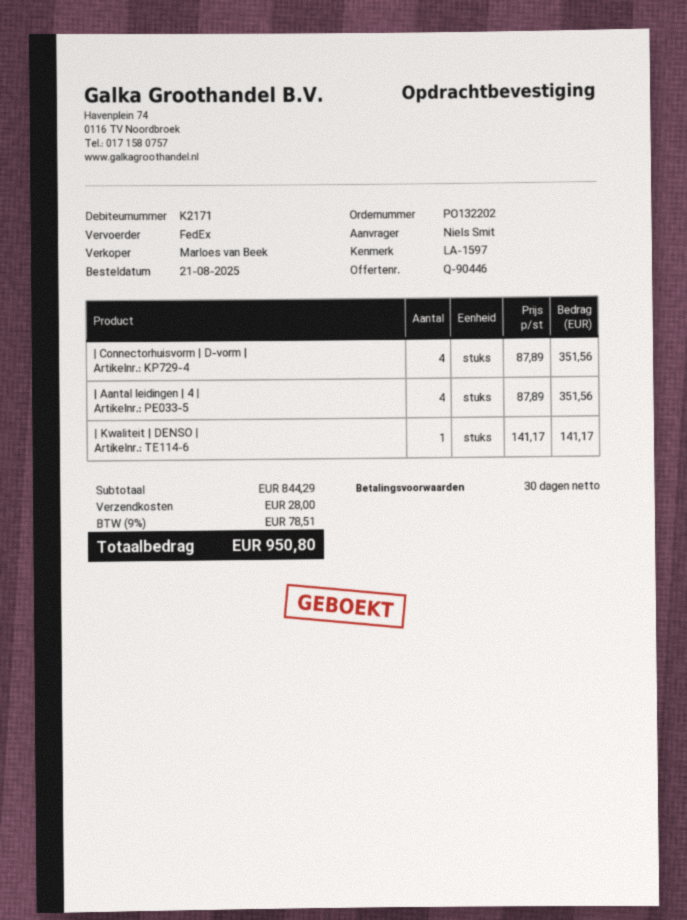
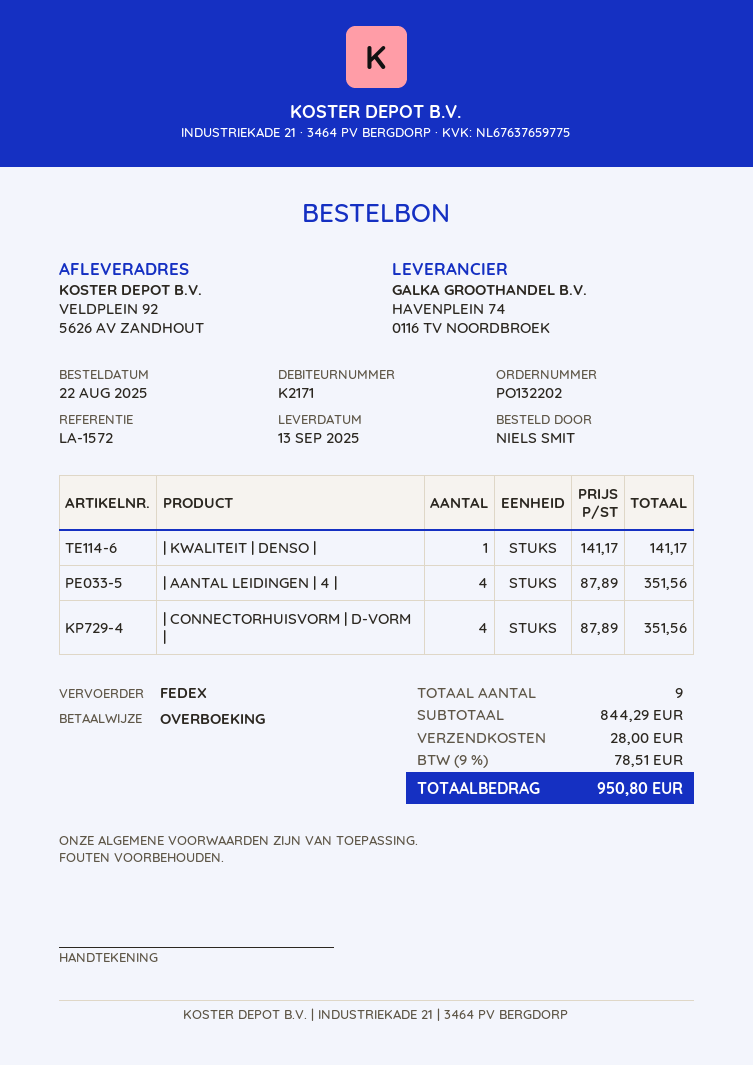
order date: 2025-08-21 -> 2025-08-22
reference: LA-1597 -> LA-1572

